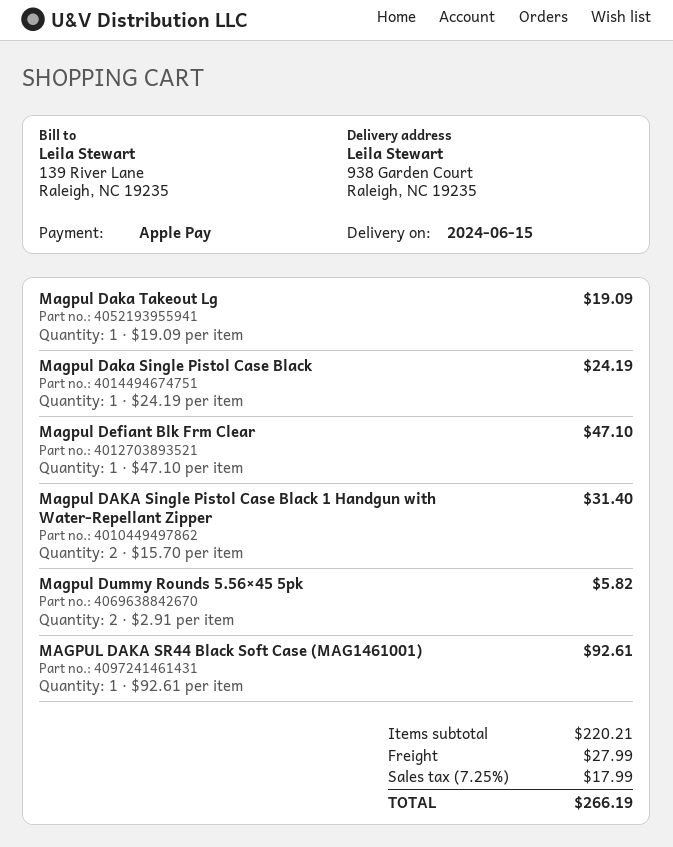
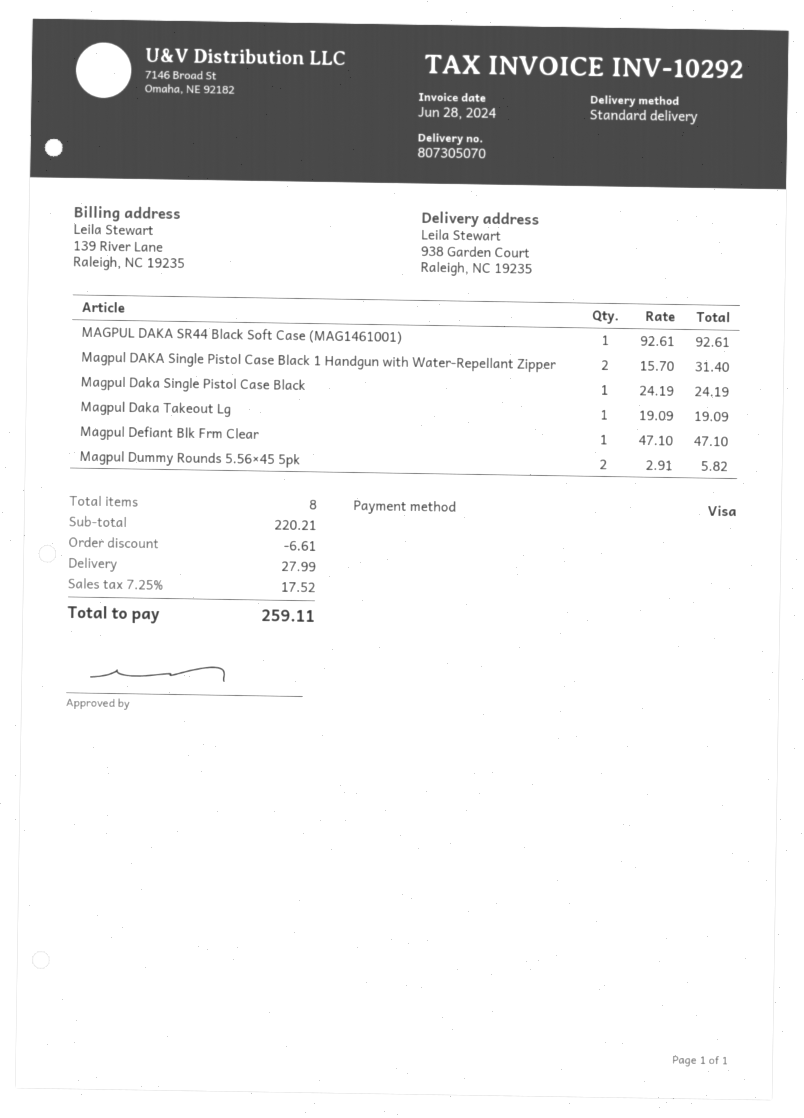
payment method: Apple Pay -> Visa
discount: none -> 6.61
tax: 7.25% = 17.99 -> 7.25% = 17.52
total: 266.19 -> 259.11

